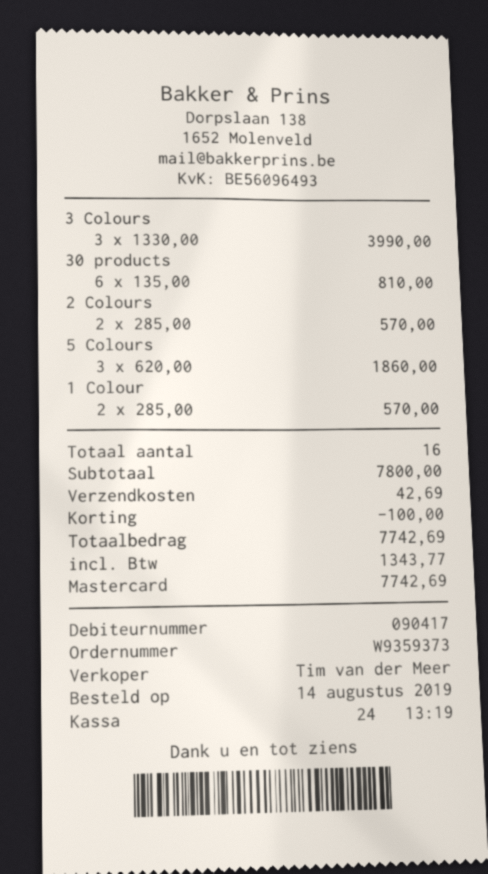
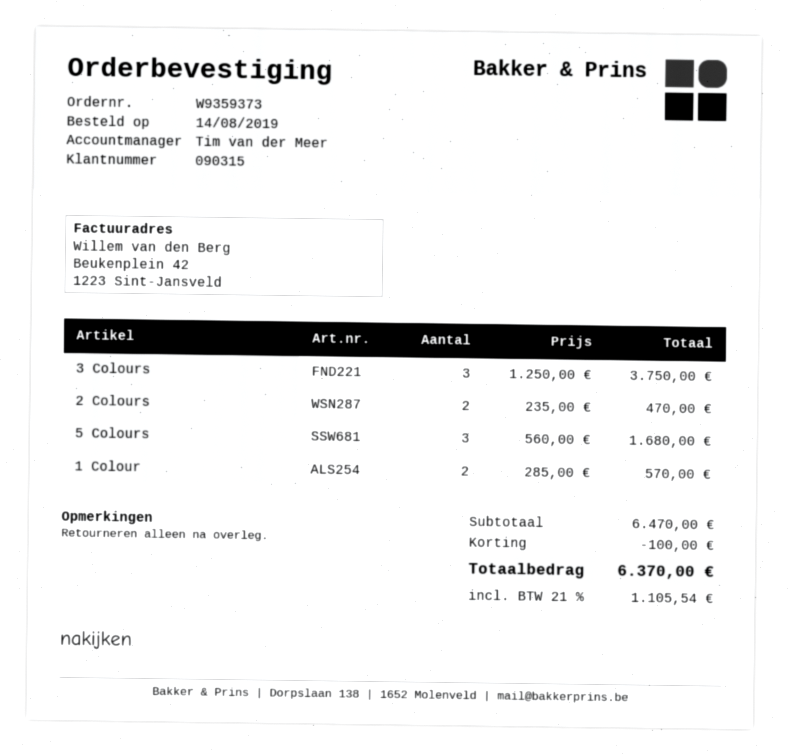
customer number: 090417 -> 090315
3 Colours: 3 x 1330.00 = 3990.00 -> 3 x 1250.00 = 3750.00
30 products: 6 x 135.00 = 810.00 -> none
2 Colours: 2 x 285.00 = 570.00 -> 2 x 235.00 = 470.00
5 Colours: 3 x 620.00 = 1860.00 -> 3 x 560.00 = 1680.00
subtotal: 7800.00 -> 6470.00
shipping: 42.69 -> none
tax: 1343.77 -> 1105.54
total: 7742.69 -> 6370.00

